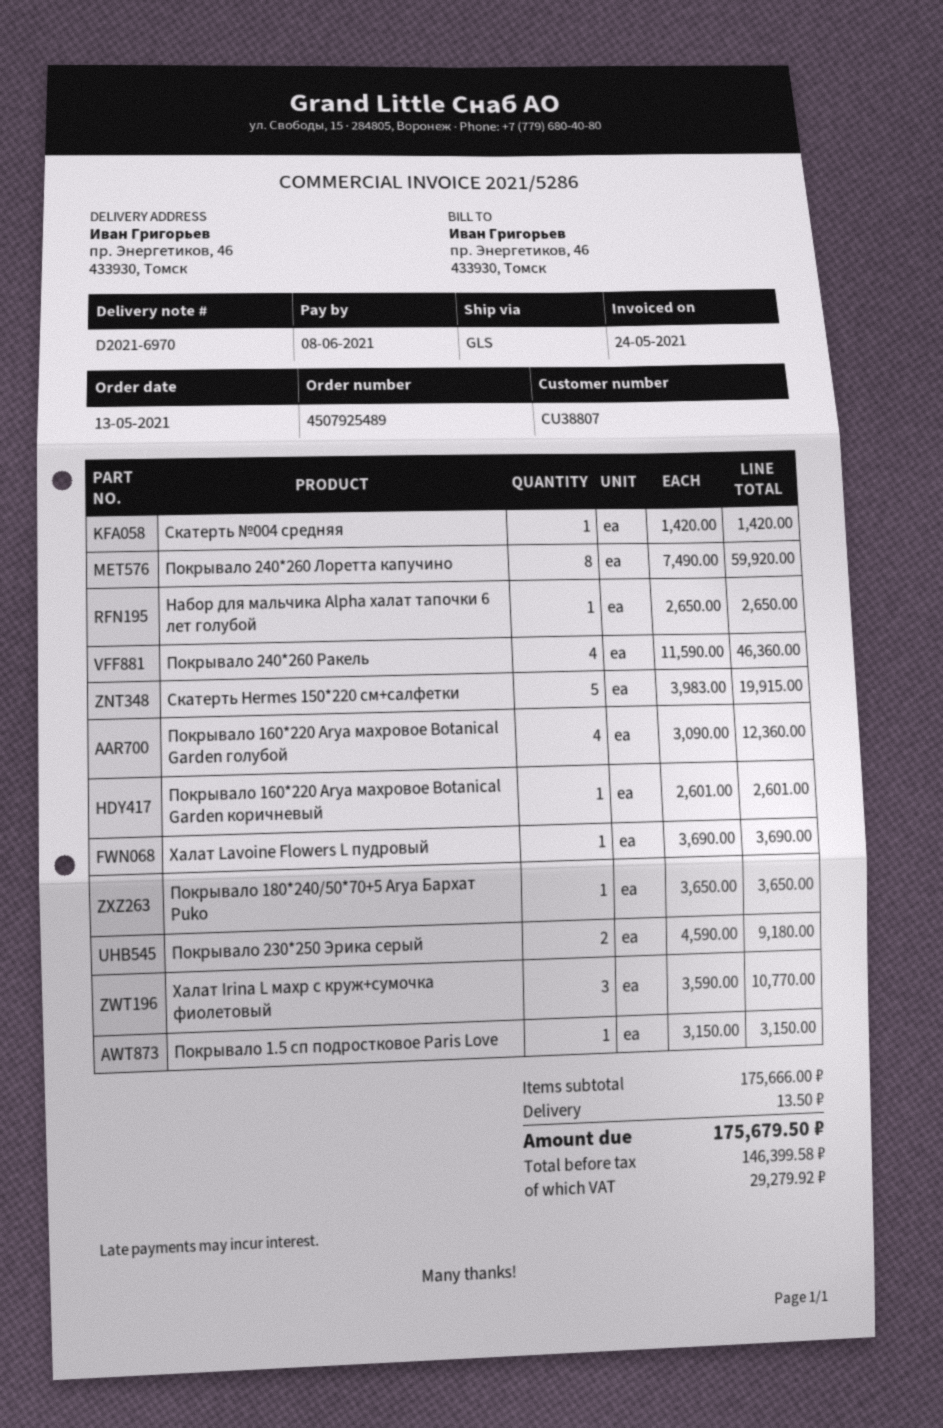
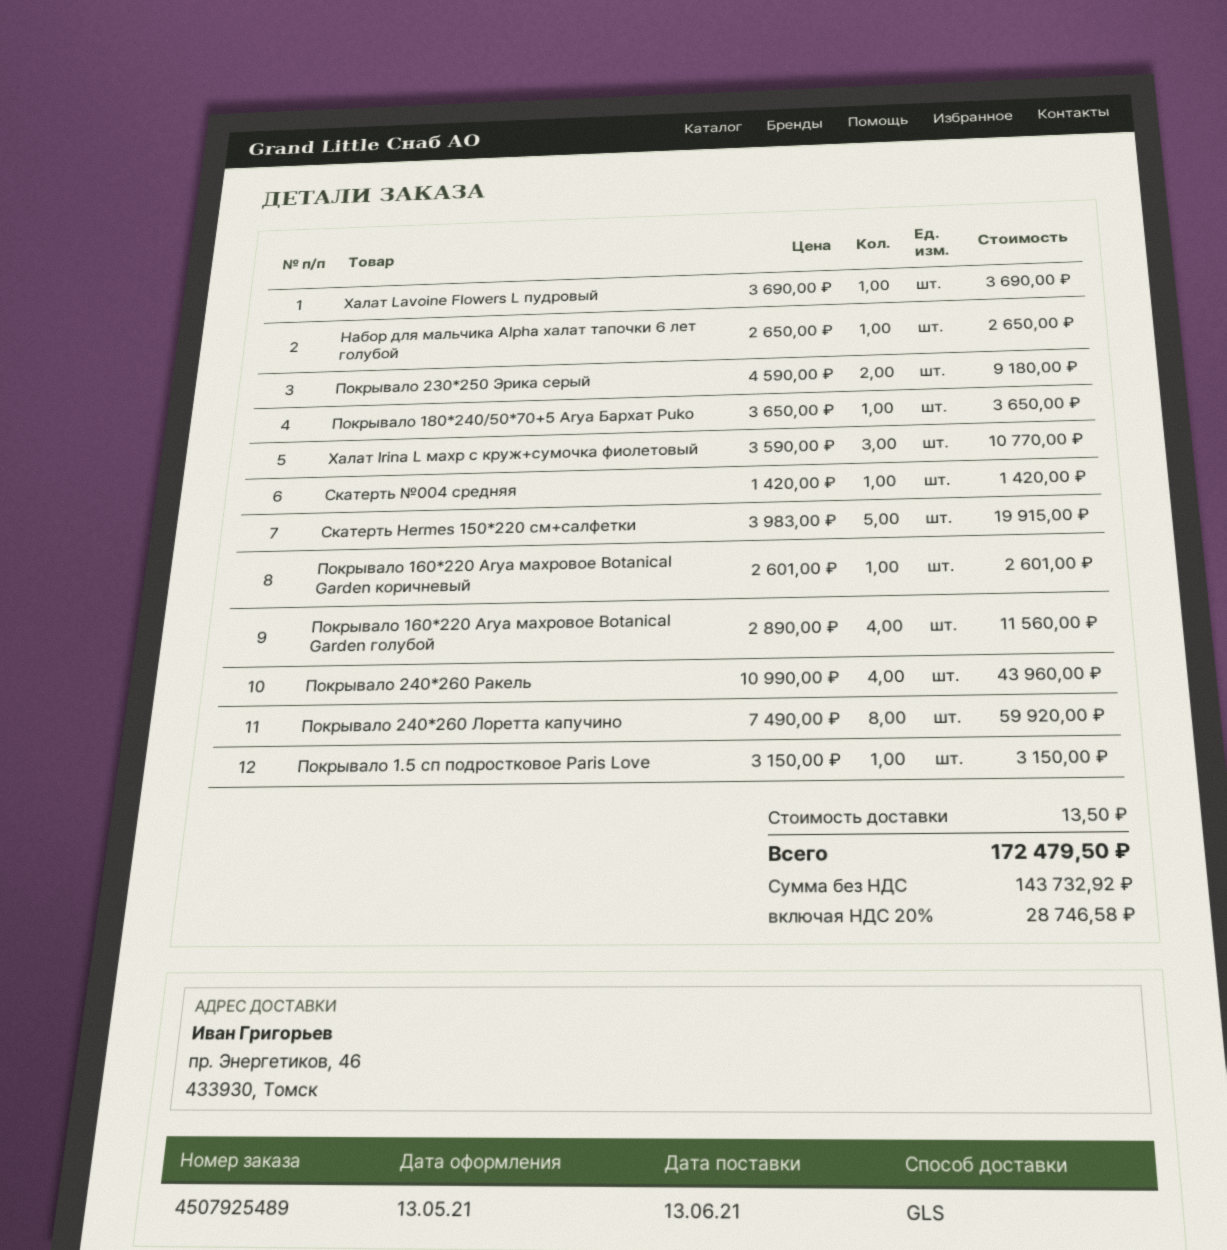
Покрывало 240*260 Ракель: 4 x 11590.00 = 46360.00 -> 4 x 10990.00 = 43960.00
Покрывало 160*220 Arya махровое Botanical Garden голубой: 4 x 3090.00 = 12360.00 -> 4 x 2890.00 = 11560.00
net: 146399.58 -> 143732.92
tax: 29279.92 -> 28746.58
total: 175679.50 -> 172479.50

